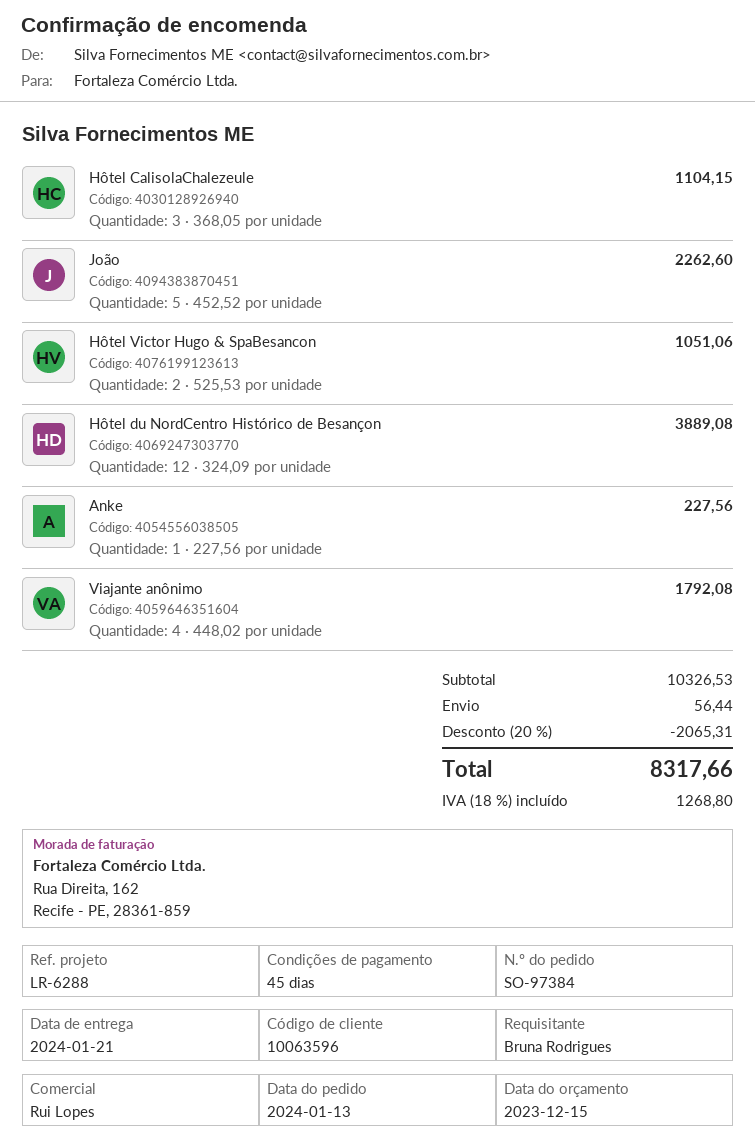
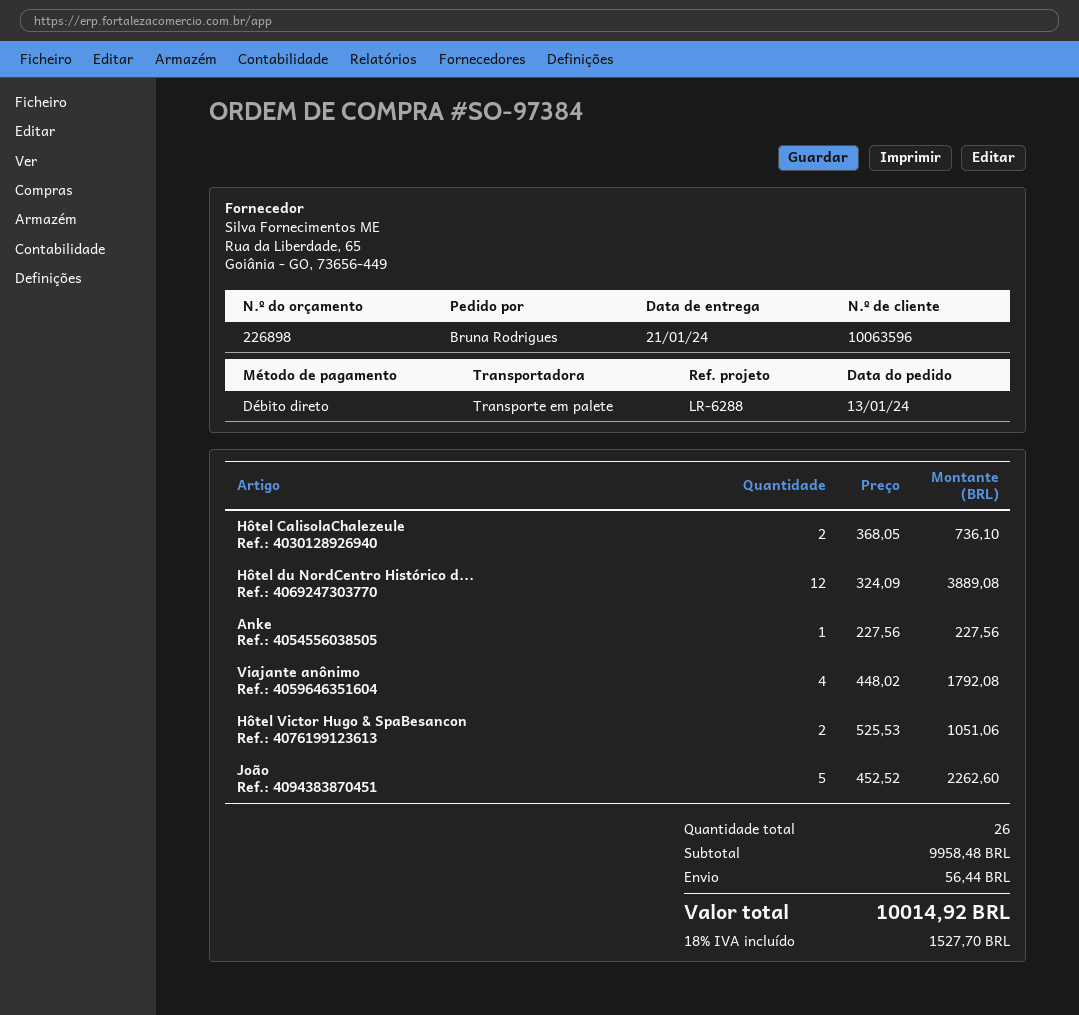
Hôtel CalisolaChalezeule: 3 x 368.05 = 1104.15 -> 2 x 368.05 = 736.10
subtotal: 10326.53 -> 9958.48
discount: 20% = 2065.31 -> none
tax: 18% = 1268.80 -> 18% = 1527.70
total: 8317.66 -> 10014.92

